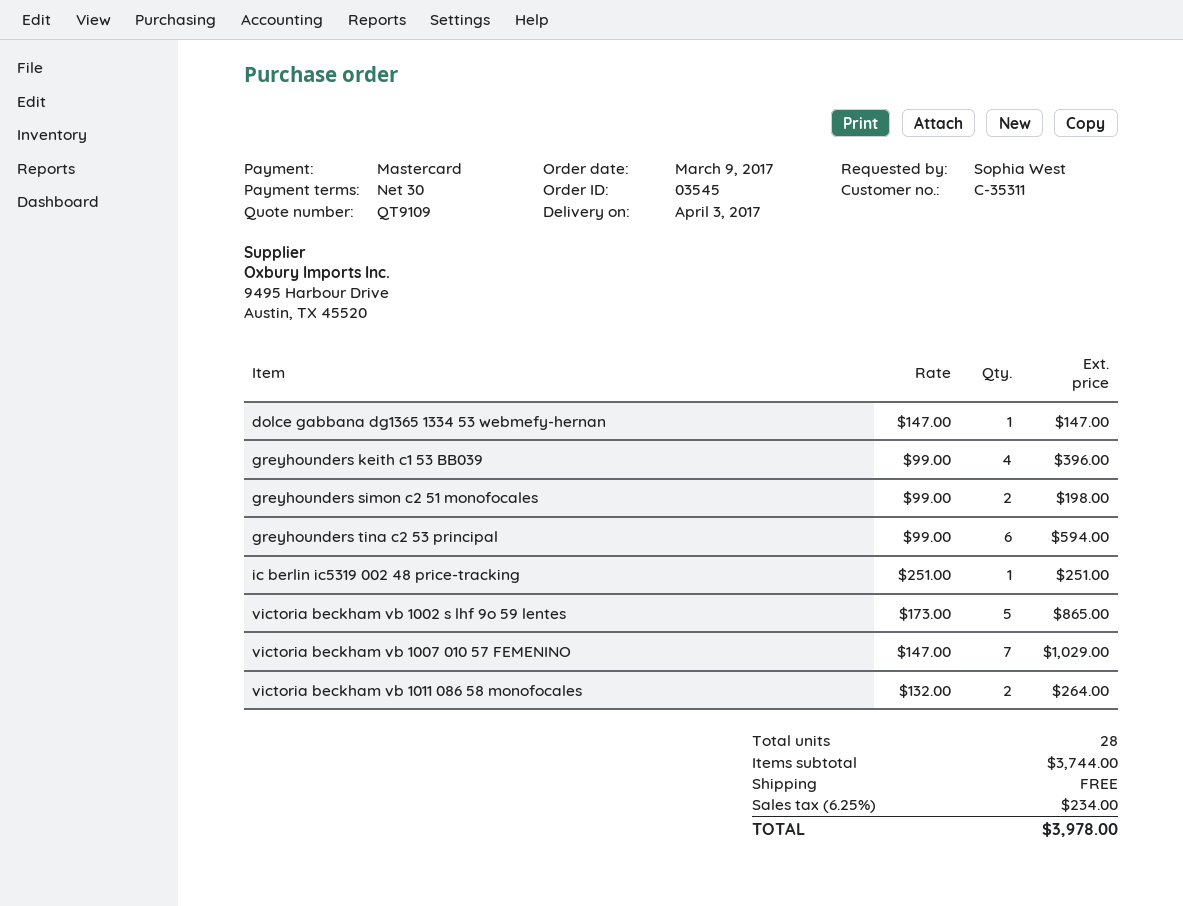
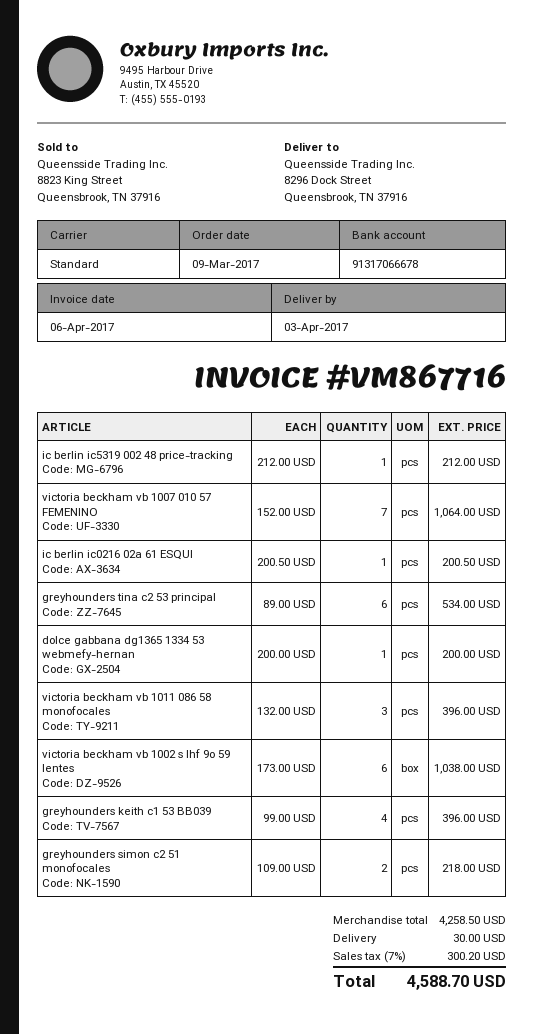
dolce gabbana dg1365 1334 53 webmefy-hernan: 1 x 147.00 = 147.00 -> 1 x 200.00 = 200.00
greyhounders simon c2 51 monofocales: 2 x 99.00 = 198.00 -> 2 x 109.00 = 218.00
greyhounders tina c2 53 principal: 6 x 99.00 = 594.00 -> 6 x 89.00 = 534.00
ic berlin ic5319 002 48 price-tracking: 1 x 251.00 = 251.00 -> 1 x 212.00 = 212.00
victoria beckham vb 1002 s lhf 9o 59 lentes: 5 x 173.00 = 865.00 -> 6 x 173.00 = 1038.00
victoria beckham vb 1007 010 57 FEMENINO: 7 x 147.00 = 1029.00 -> 7 x 152.00 = 1064.00
victoria beckham vb 1011 086 58 monofocales: 2 x 132.00 = 264.00 -> 3 x 132.00 = 396.00
ic berlin ic0216 02a 61 ESQUI: none -> 1 x 200.50 = 200.50
subtotal: 3744.00 -> 4258.50
shipping: 0.00 -> 30.00
tax: 6.25% = 234.00 -> 7% = 300.20
total: 3978.00 -> 4588.70

